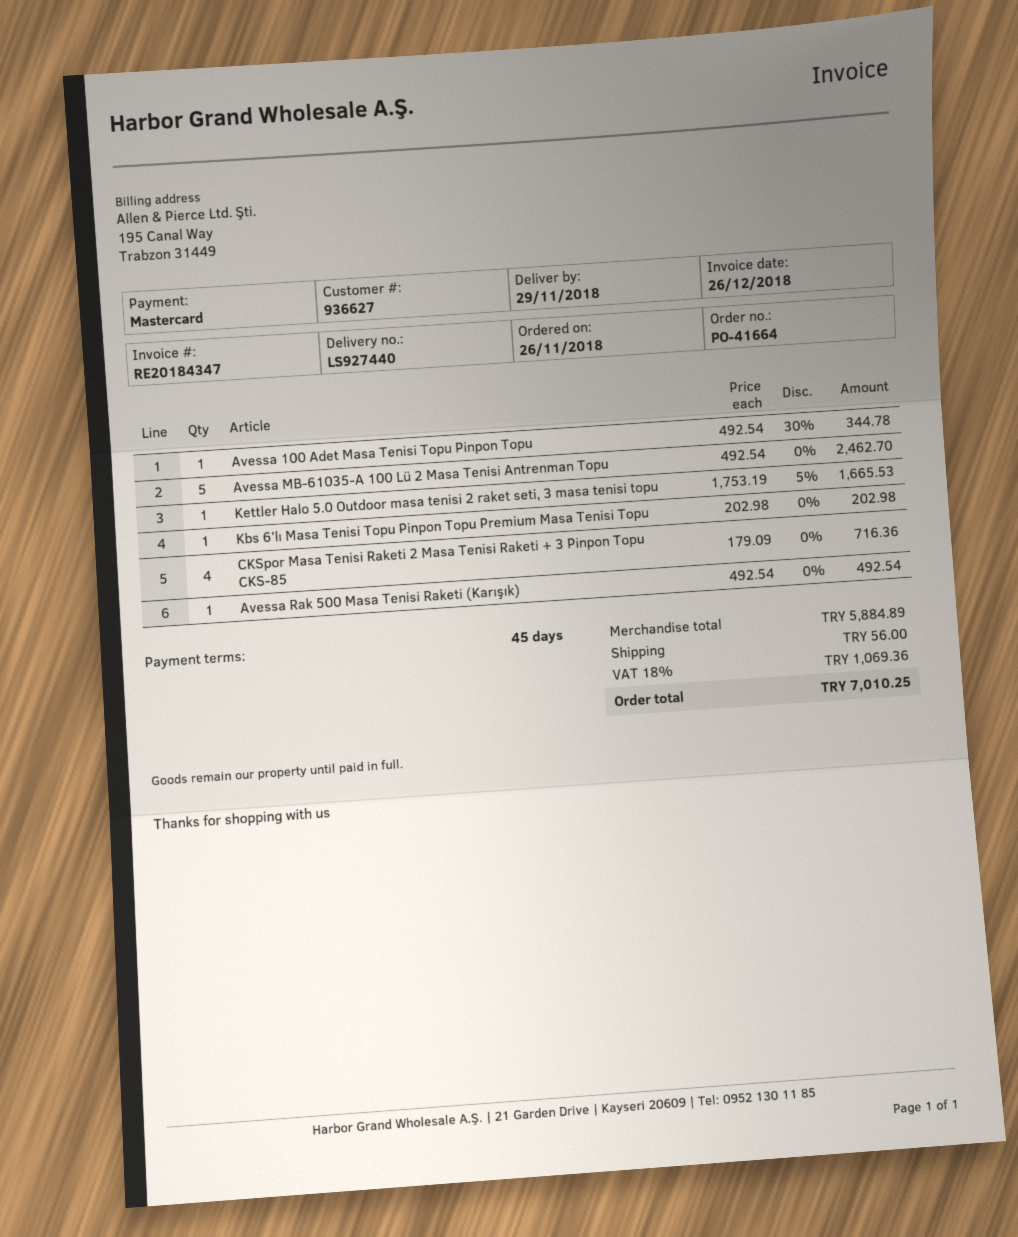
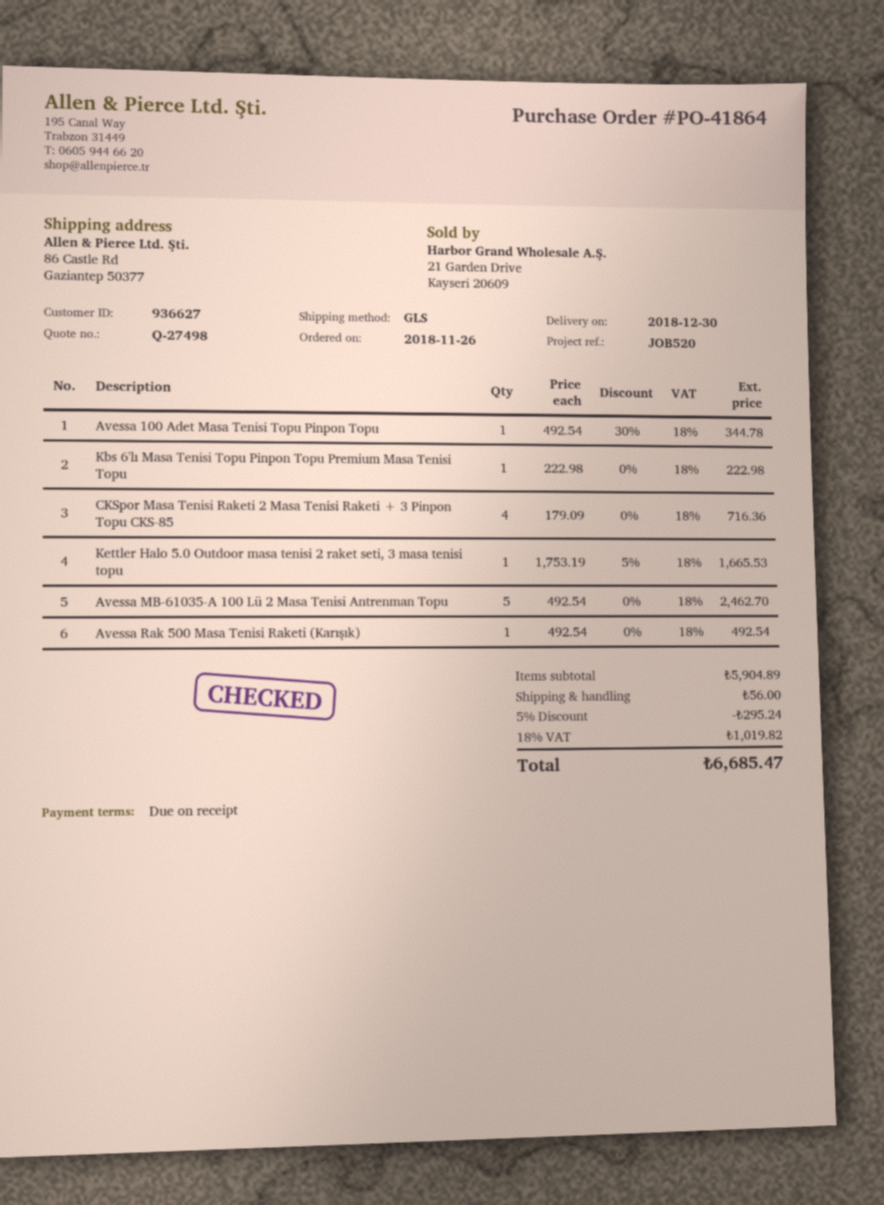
order number: PO-41664 -> PO-41864
delivery date: 2018-11-29 -> 2018-12-30
payment terms: 45 days -> on receipt
Kbs 6'lı Masa Tenisi Topu Pinpon Topu Premium Masa Tenisi Topu: 1 x 202.98 = 202.98 -> 1 x 222.98 = 222.98
subtotal: 5884.89 -> 5904.89
discount: none -> 5% = 295.24
tax: 18% = 1069.36 -> 18% = 1019.82
total: 7010.25 -> 6685.47

